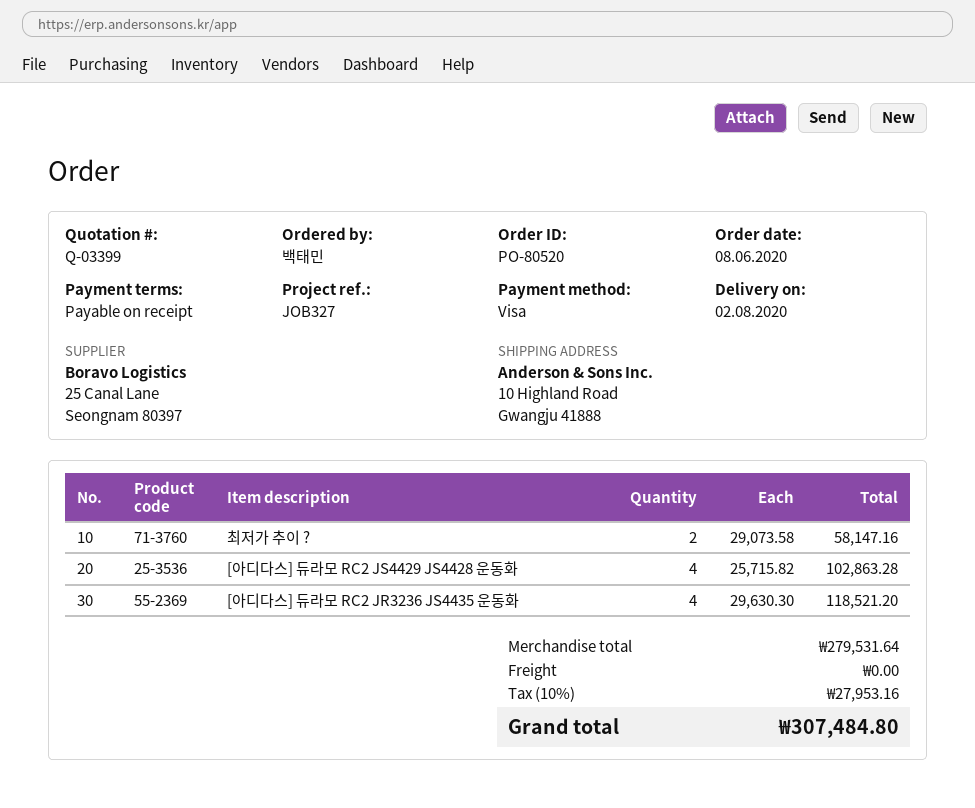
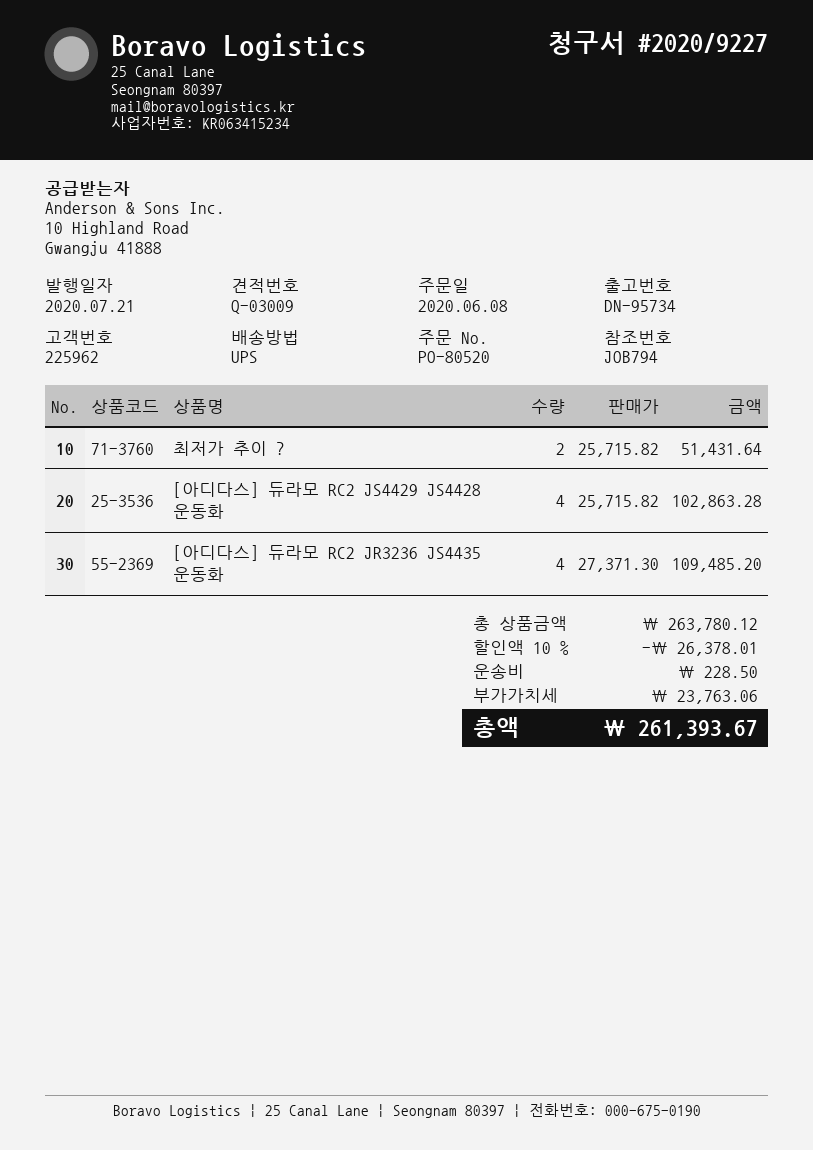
quote number: Q-03399 -> Q-03009
reference: JOB327 -> JOB794
최저가 추이 ?: 2 x 29073.58 = 58147.16 -> 2 x 25715.82 = 51431.64
[아디다스] 듀라모 RC2 JR3236 JS4435 운동화: 4 x 29630.30 = 118521.20 -> 4 x 27371.30 = 109485.20
subtotal: 279531.64 -> 263780.12
discount: none -> 10% = 26378.01
shipping: 0.00 -> 228.50
tax: 27953.16 -> 23763.06
total: 307484.80 -> 261393.67

